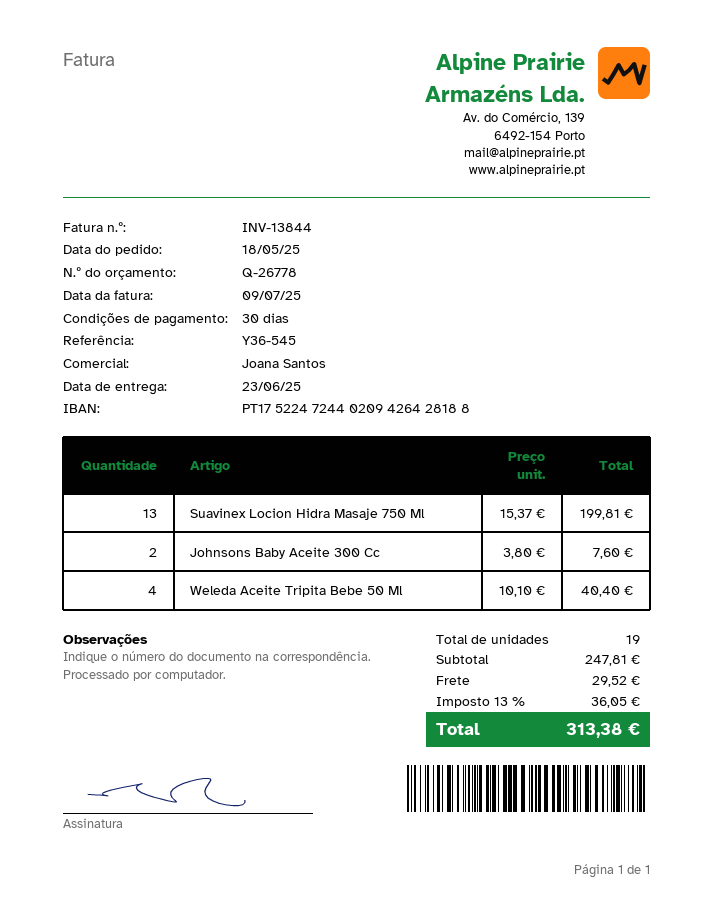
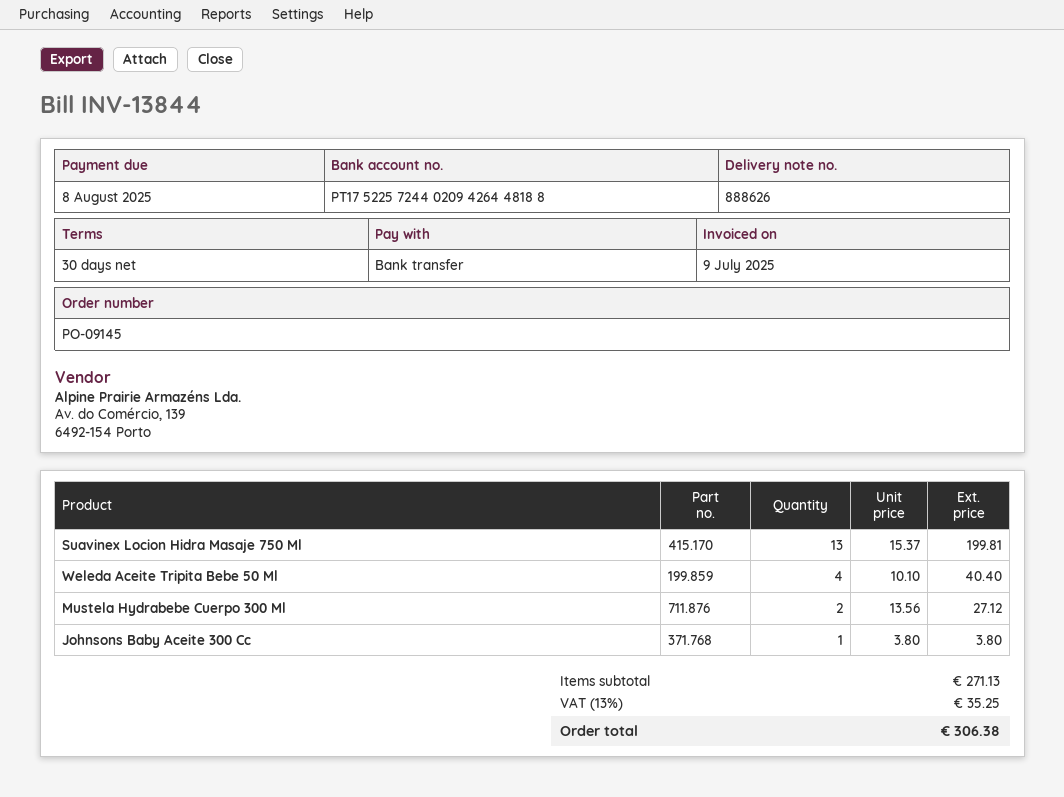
bank account: PT17522472440209426428188 -> PT17522572440209426448188
Johnsons Baby Aceite 300 Cc: 2 x 3.80 = 7.60 -> 1 x 3.80 = 3.80
Mustela Hydrabebe Cuerpo 300 Ml: none -> 2 x 13.56 = 27.12
subtotal: 247.81 -> 271.13
shipping: 29.52 -> none
tax: 13% = 36.05 -> 13% = 35.25
total: 313.38 -> 306.38

